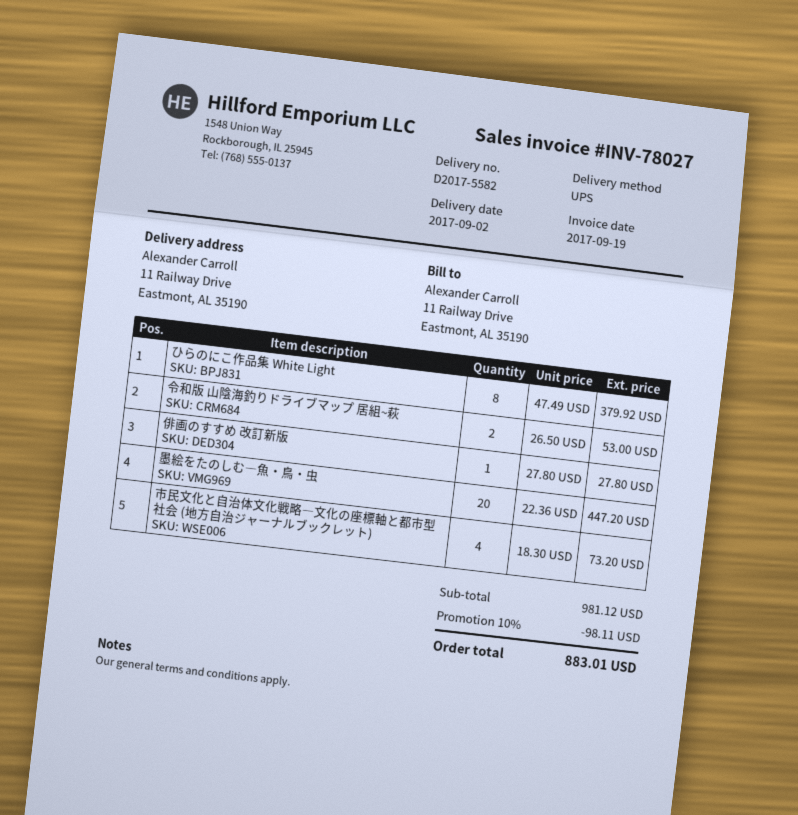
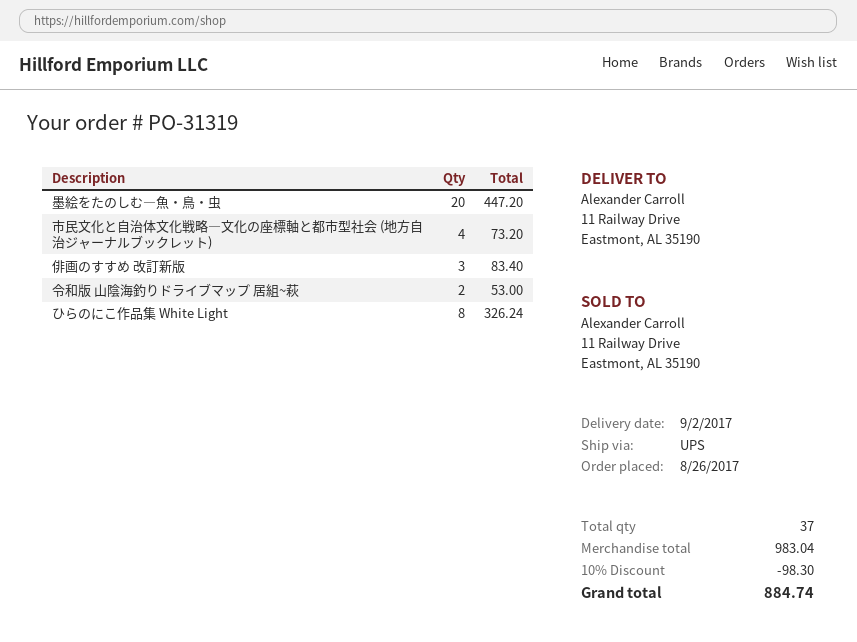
ひらのにこ作品集 White Light: 8 for 379.92 -> 8 for 326.24
俳画のすすめ 改訂新版: 1 for 27.80 -> 3 for 83.40
subtotal: 981.12 -> 983.04
discount: 10% = 98.11 -> 10% = 98.30
total: 883.01 -> 884.74

